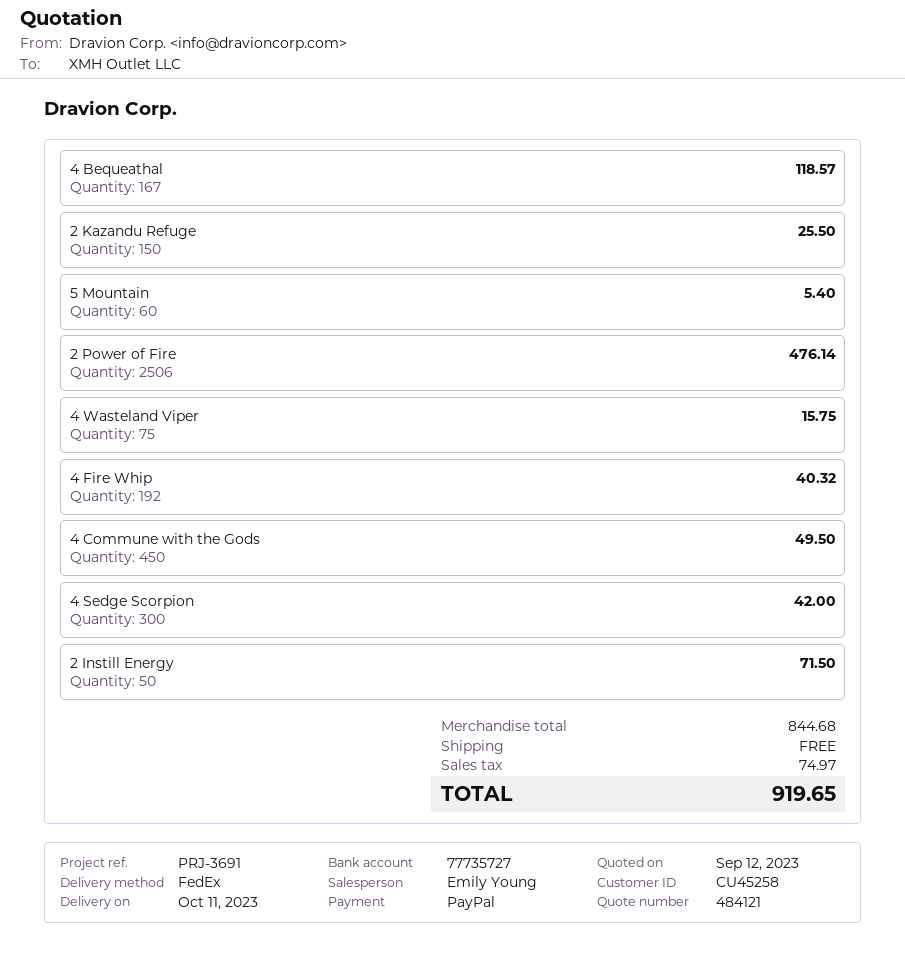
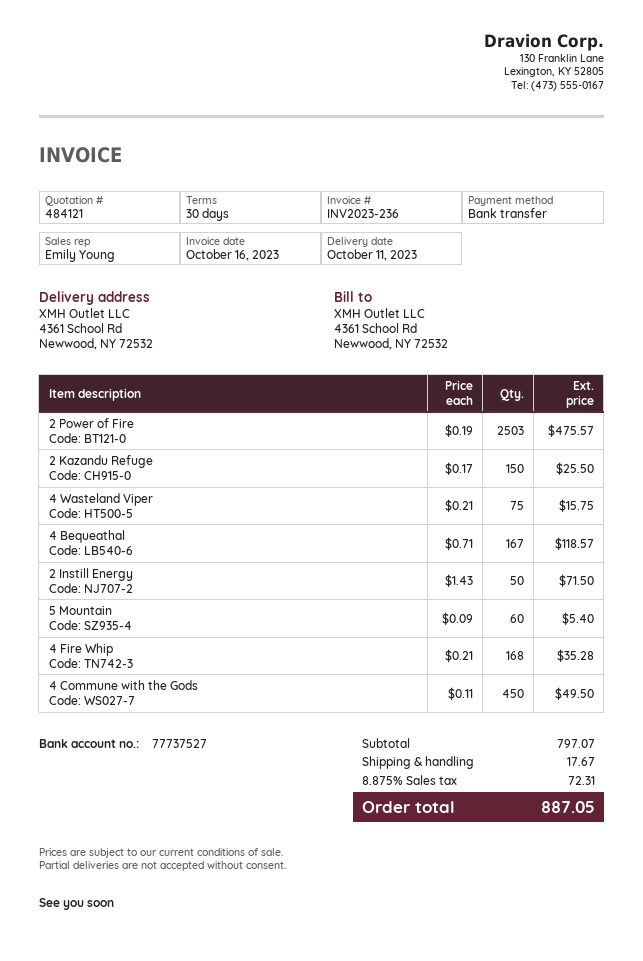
payment method: PayPal -> bank transfer
bank account: 77735727 -> 77737527
2 Power of Fire: 2506 for 476.14 -> 2503 for 475.57
4 Fire Whip: 192 for 40.32 -> 168 for 35.28
4 Sedge Scorpion: 300 for 42.00 -> none
subtotal: 844.68 -> 797.07
shipping: 0.00 -> 17.67
tax: 74.97 -> 72.31
total: 919.65 -> 887.05

